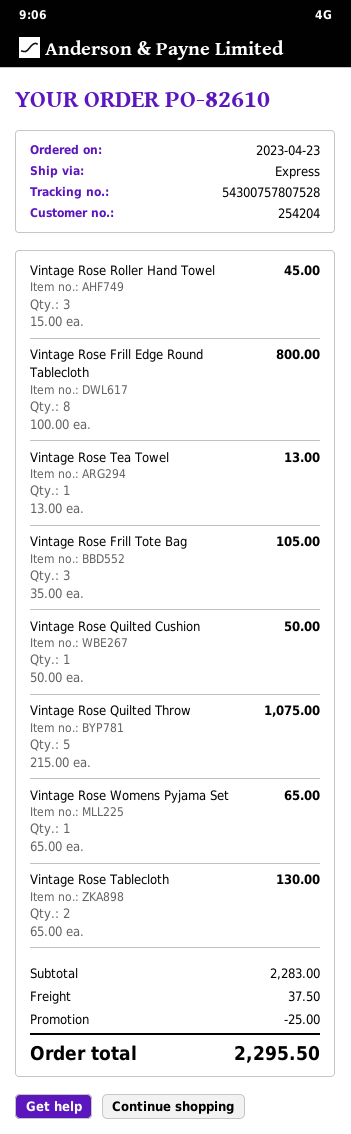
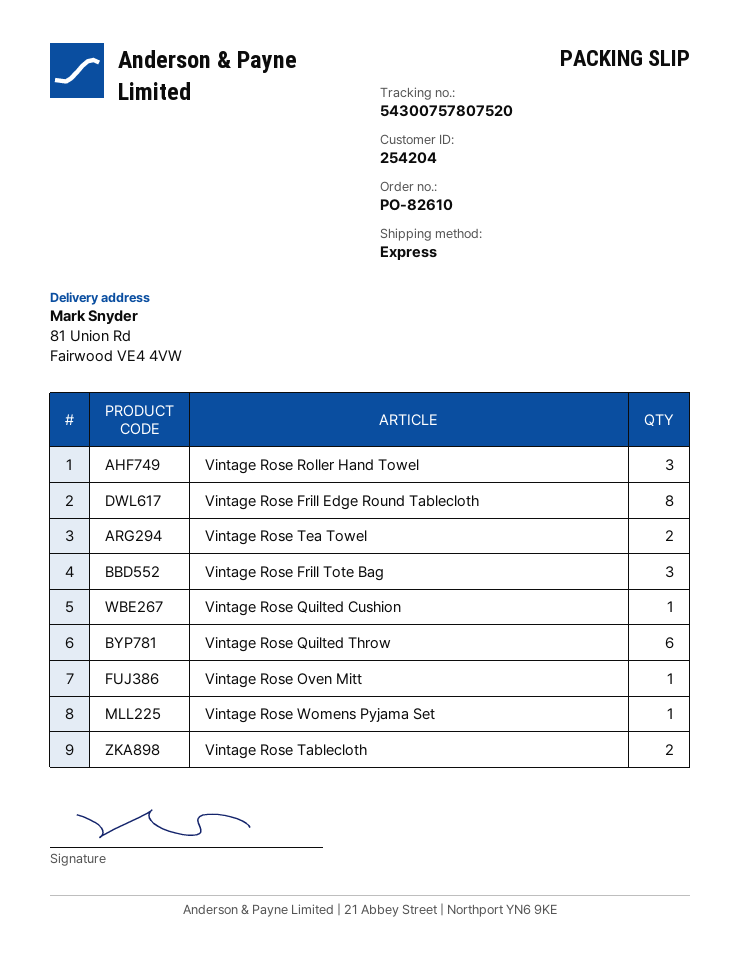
tracking number: 54300757807528 -> 54300757807520
Vintage Rose Tea Towel: 1 -> 2
Vintage Rose Quilted Throw: 5 -> 6
Vintage Rose Oven Mitt: none -> 1

